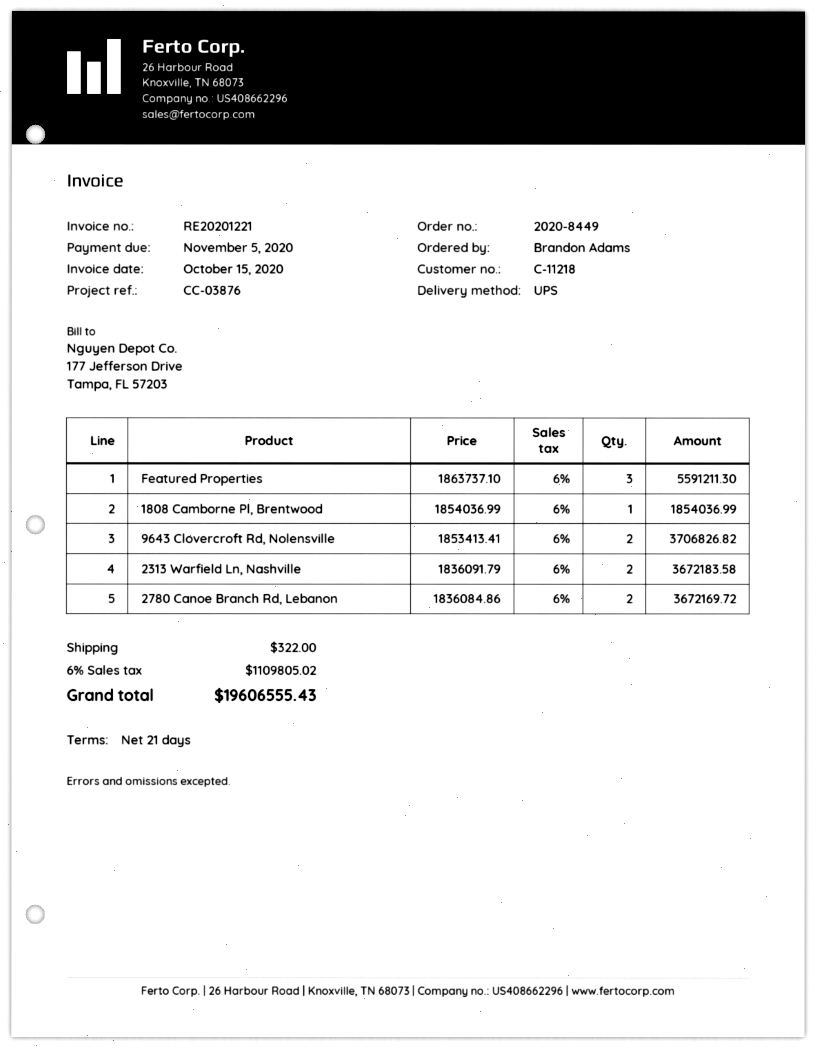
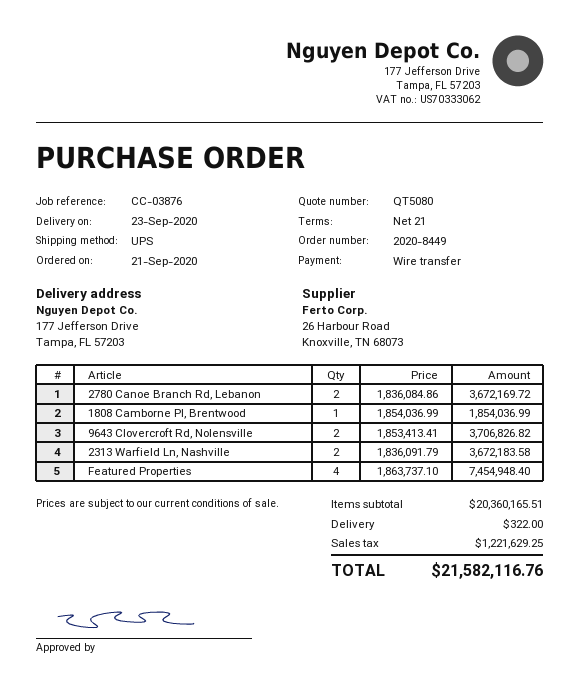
Featured Properties: 3 x 1863737.10 = 5591211.30 -> 4 x 1863737.10 = 7454948.40
tax: 1109805.02 -> 1221629.25
total: 19606555.43 -> 21582116.76

